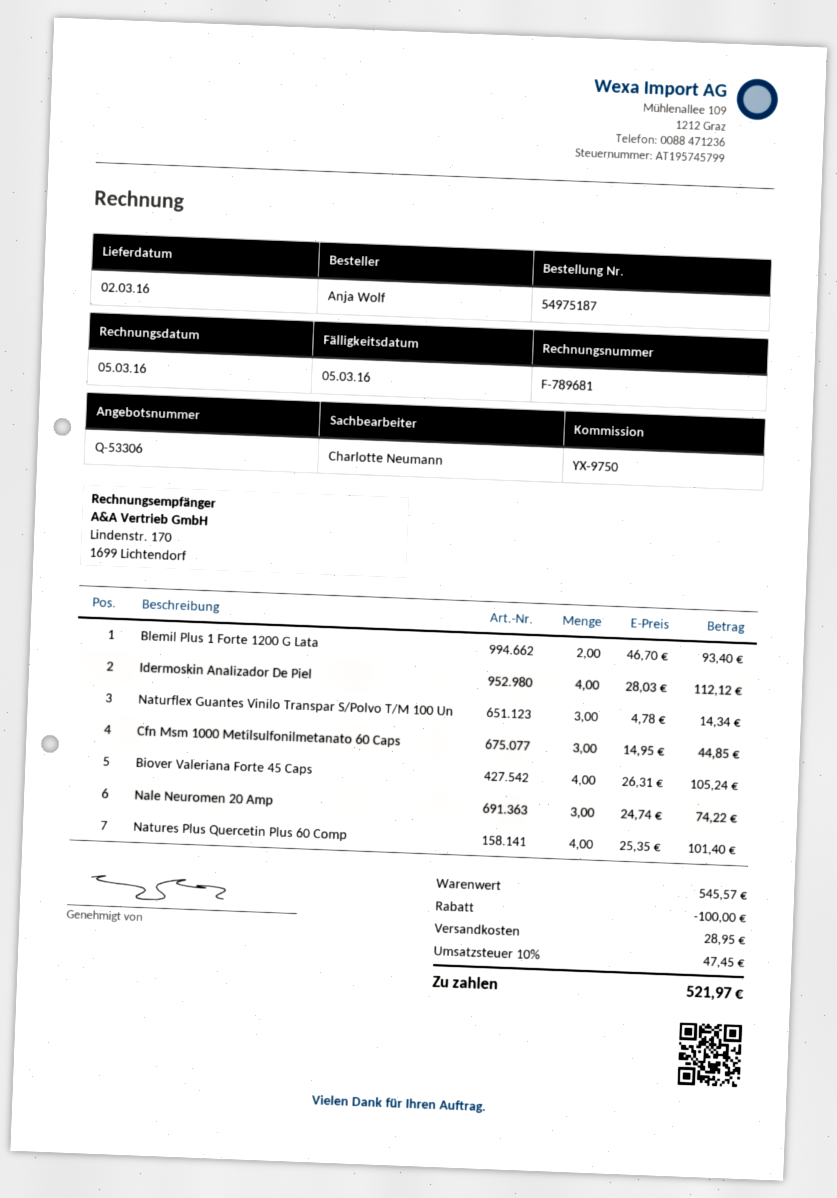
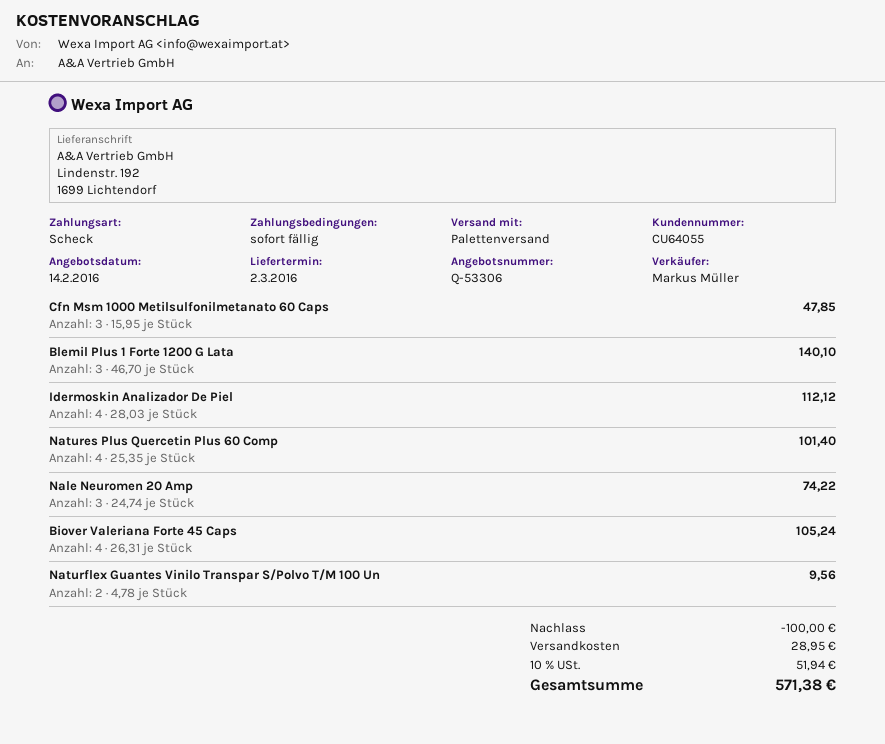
sales rep: Charlotte Neumann -> Markus Müller
Blemil Plus 1 Forte 1200 G Lata: 2 x 46.70 = 93.40 -> 3 x 46.70 = 140.10
Naturflex Guantes Vinilo Transpar S/Polvo T/M 100 Un: 3 x 4.78 = 14.34 -> 2 x 4.78 = 9.56
Cfn Msm 1000 Metilsulfonilmetanato 60 Caps: 3 x 14.95 = 44.85 -> 3 x 15.95 = 47.85
tax: 10% = 47.45 -> 10% = 51.94
total: 521.97 -> 571.38

